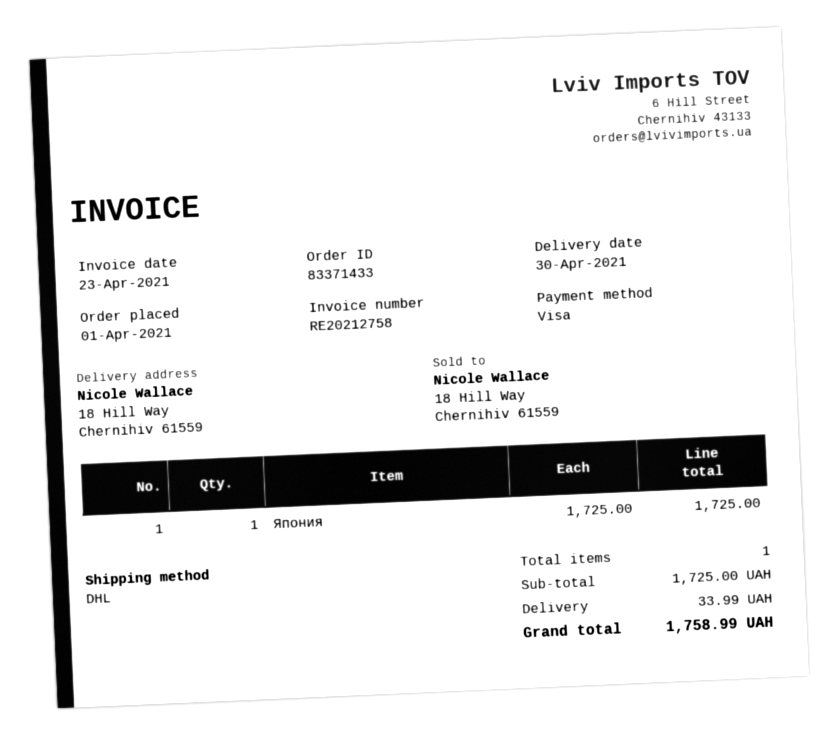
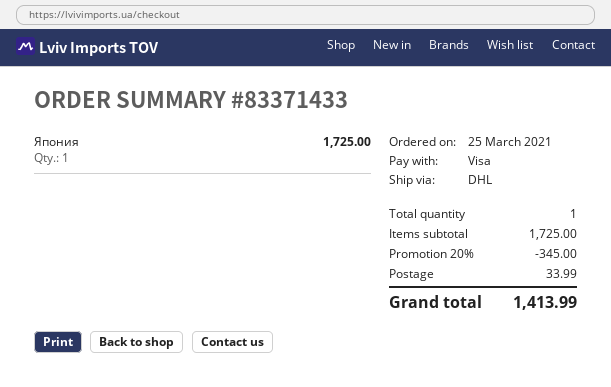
order date: 2021-04-01 -> 2021-03-25
discount: none -> 20% = 345.00
total: 1758.99 -> 1413.99

